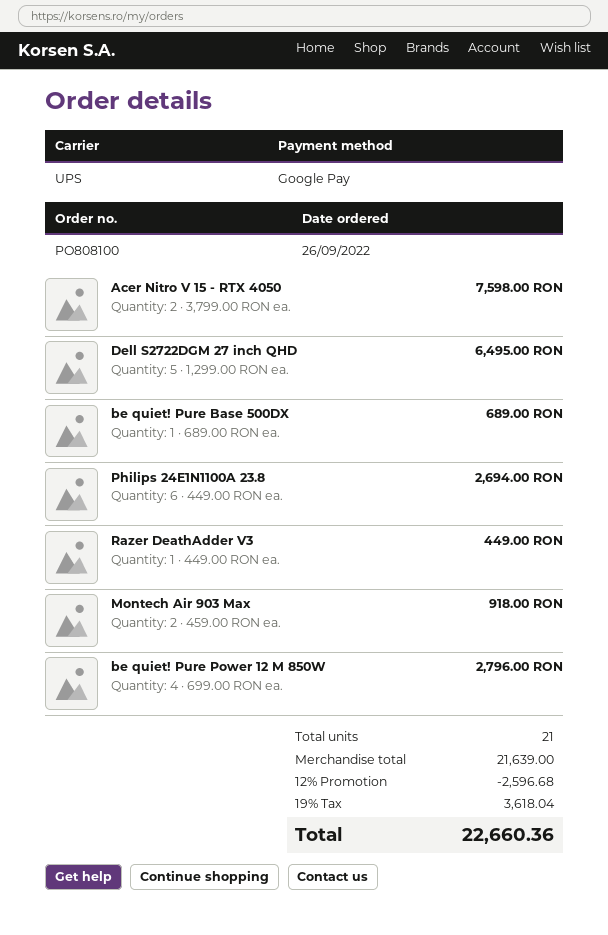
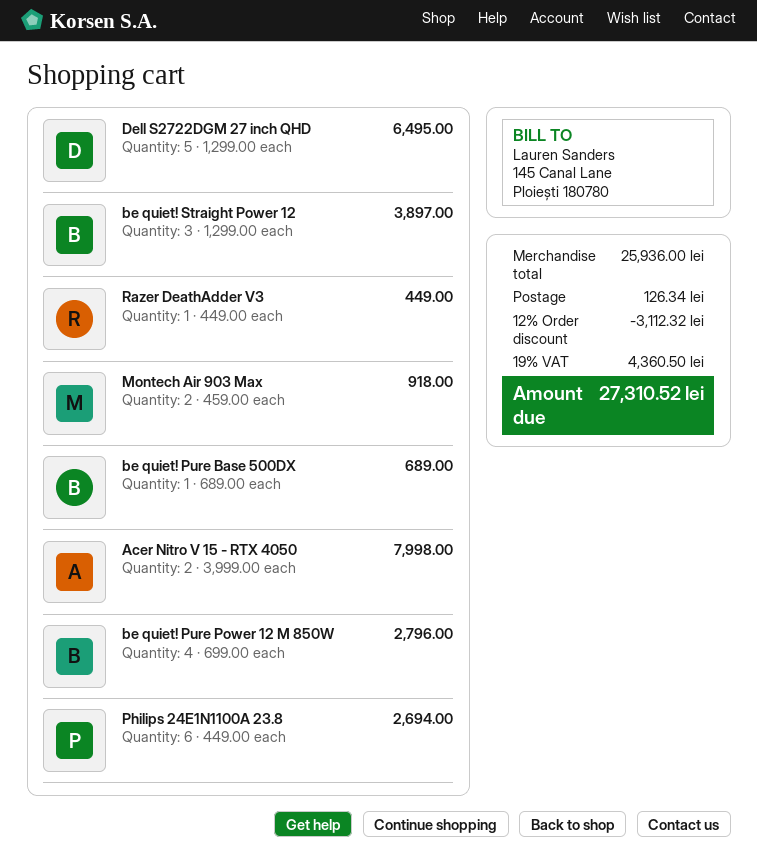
Acer Nitro V 15 - RTX 4050: 2 x 3799.00 = 7598.00 -> 2 x 3999.00 = 7998.00
be quiet! Straight Power 12: none -> 3 x 1299.00 = 3897.00
subtotal: 21639.00 -> 25936.00
discount: 12% = 2596.68 -> 12% = 3112.32
shipping: none -> 126.34
tax: 19% = 3618.04 -> 19% = 4360.50
total: 22660.36 -> 27310.52

